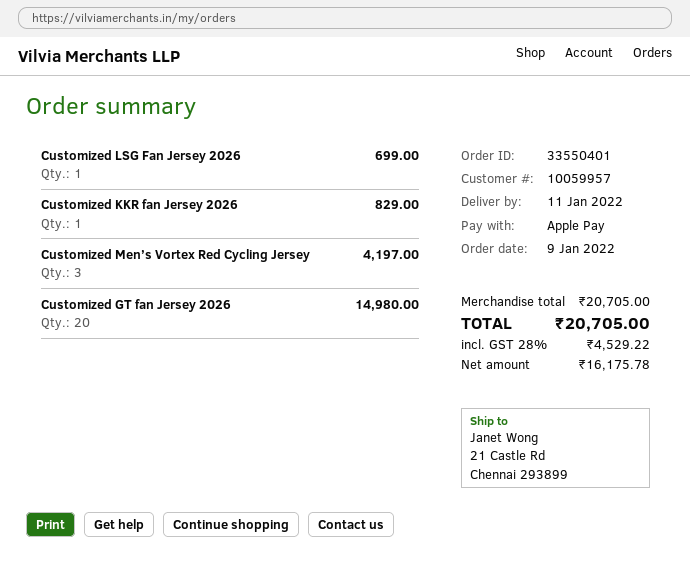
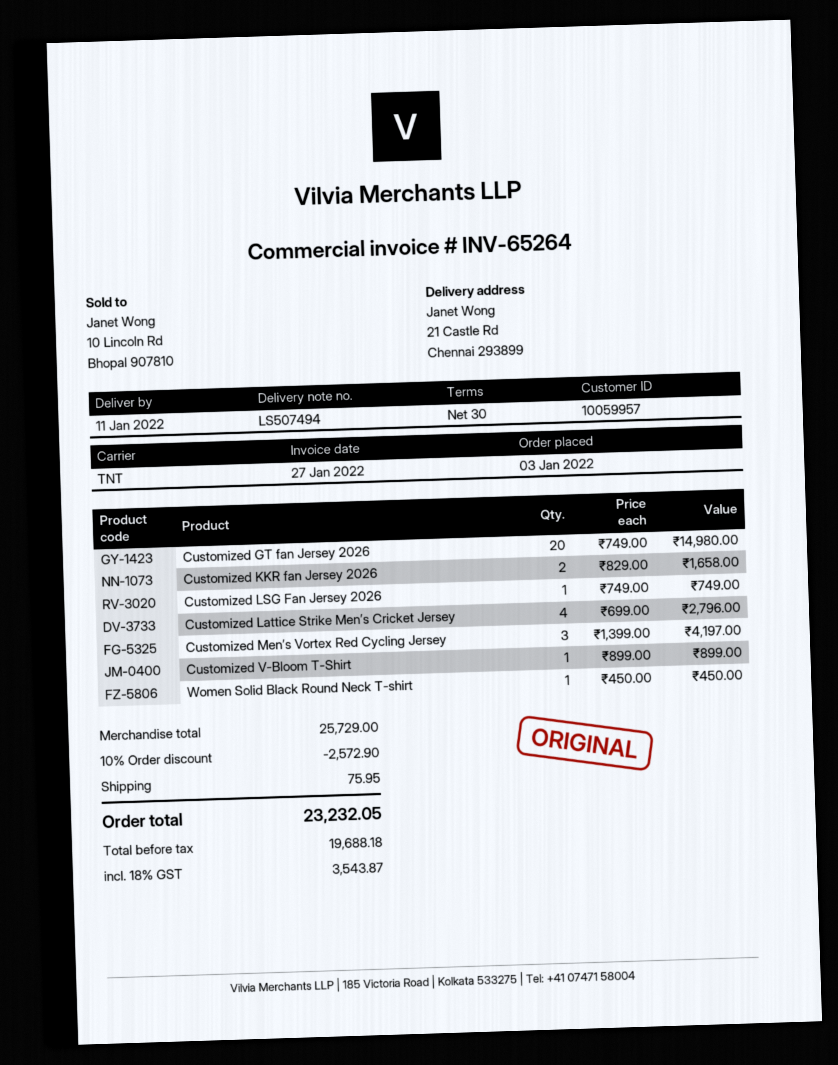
order date: 2022-01-09 -> 2022-01-03
Customized LSG Fan Jersey 2026: 1 for 699.00 -> 1 for 749.00
Customized KKR fan Jersey 2026: 1 for 829.00 -> 2 for 1658.00
Customized Lattice Strike Men’s Cricket Jersey: none -> 4 for 2796.00
Customized V-Bloom T-Shirt: none -> 1 for 899.00
Women Solid Black Round Neck T-shirt: none -> 1 for 450.00
subtotal: 20705.00 -> 25729.00
discount: none -> 10% = 2572.90
shipping: none -> 75.95
net: 16175.78 -> 19688.18
tax: 28% = 4529.22 -> 18% = 3543.87
total: 20705.00 -> 23232.05

